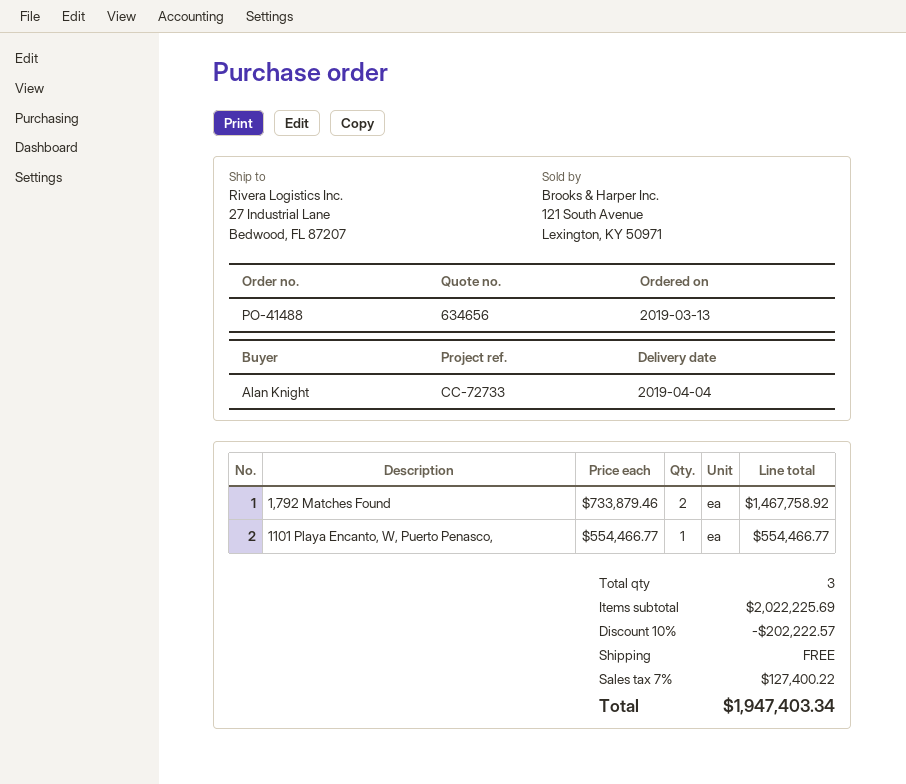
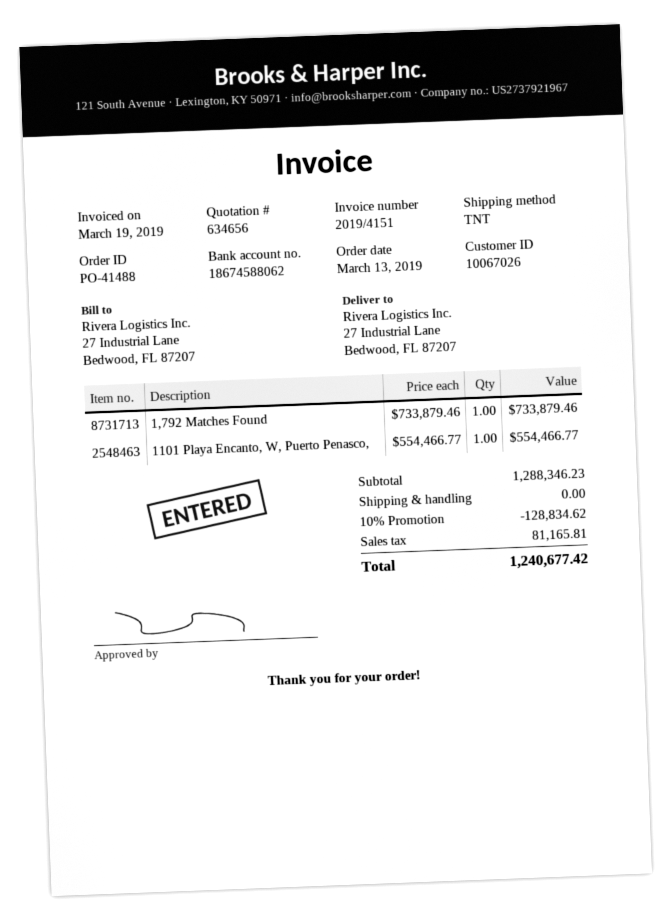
1,792 Matches Found: 2 x 733879.46 = 1467758.92 -> 1 x 733879.46 = 733879.46
subtotal: 2022225.69 -> 1288346.23
discount: 10% = 202222.57 -> 10% = 128834.62
tax: 127400.22 -> 81165.81
total: 1947403.34 -> 1240677.42

